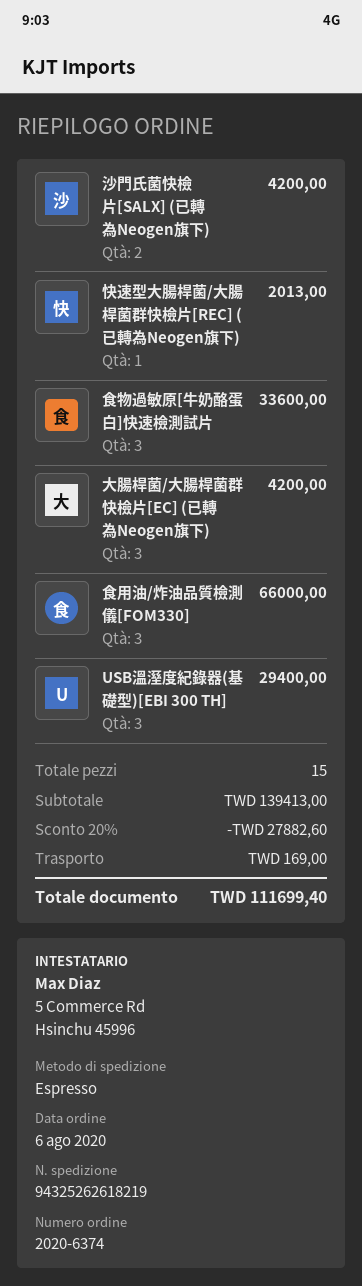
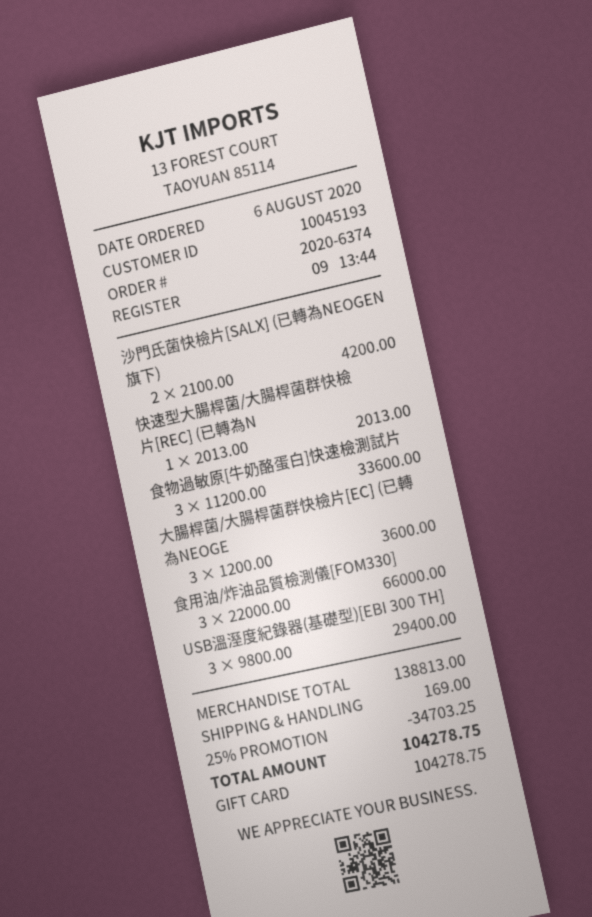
大腸桿菌/大腸桿菌群快檢片[EC] (已轉為Neogen旗下): 3 for 4200.00 -> 3 for 3600.00
subtotal: 139413.00 -> 138813.00
discount: 20% = 27882.60 -> 25% = 34703.25
total: 111699.40 -> 104278.75

